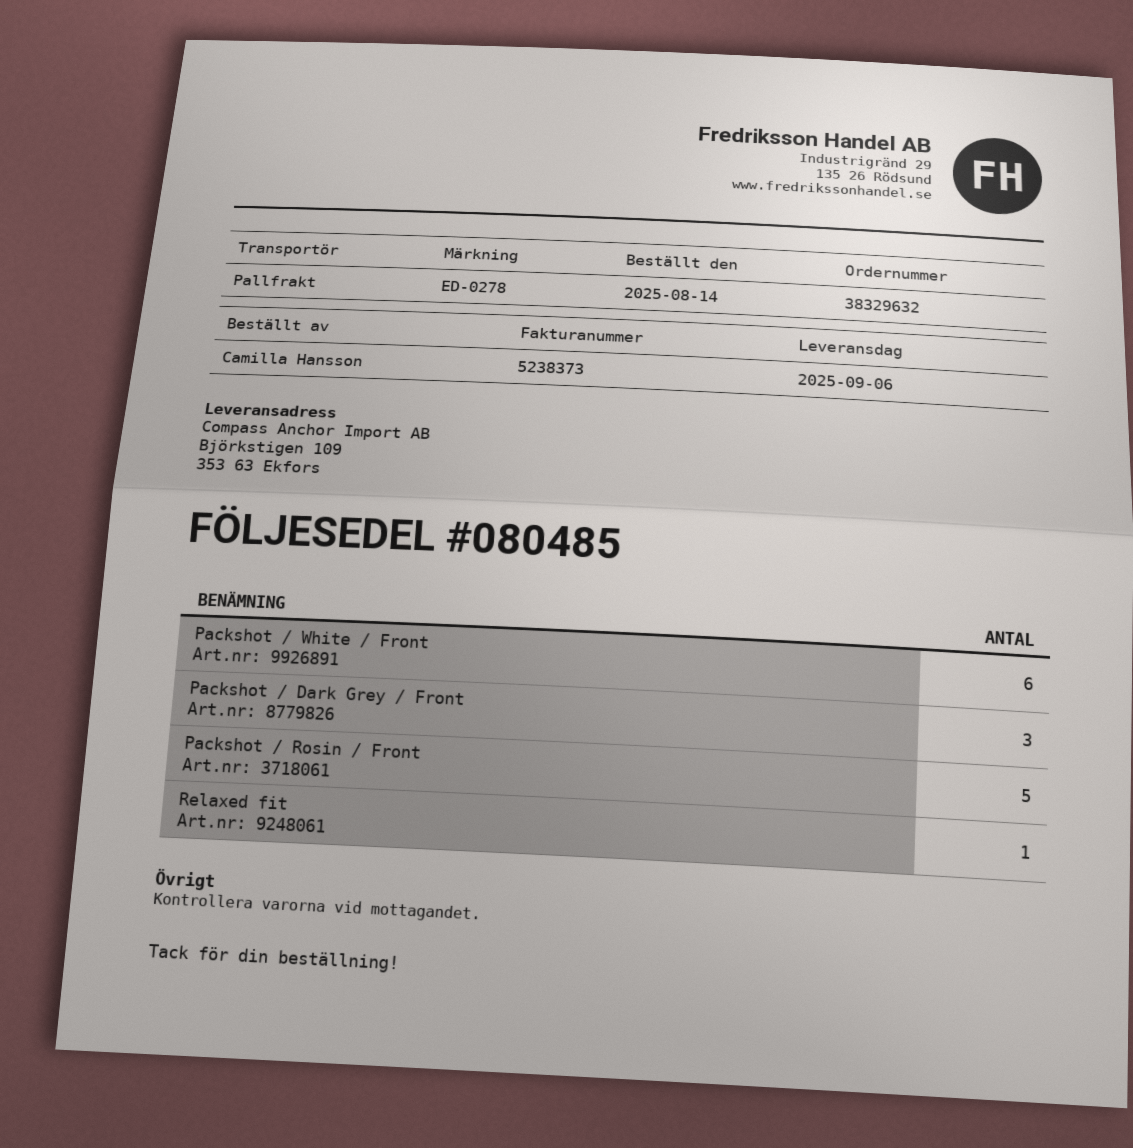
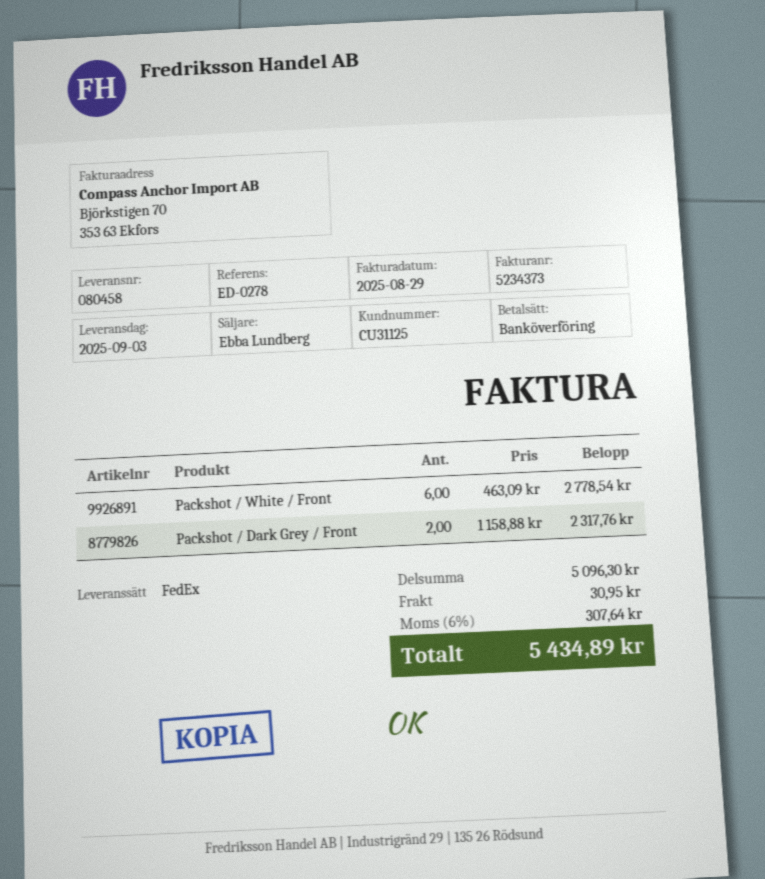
delivery note number: 080485 -> 080458
delivery date: 2025-09-06 -> 2025-09-03
invoice number: 5238373 -> 5234373
shipping method: pallet freight -> FedEx
Packshot / Dark Grey / Front: 3 -> 2
Packshot / Rosin / Front: 5 -> none
Relaxed fit: 1 -> none

